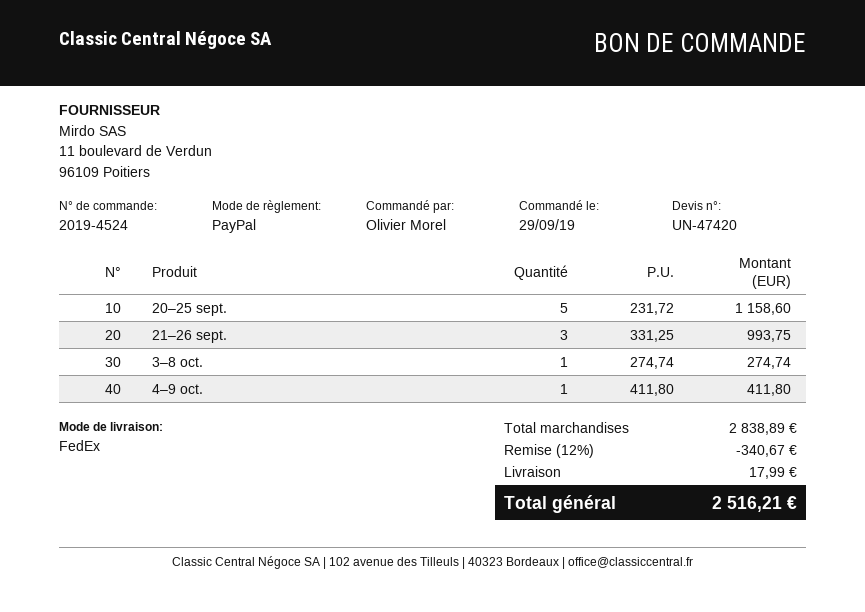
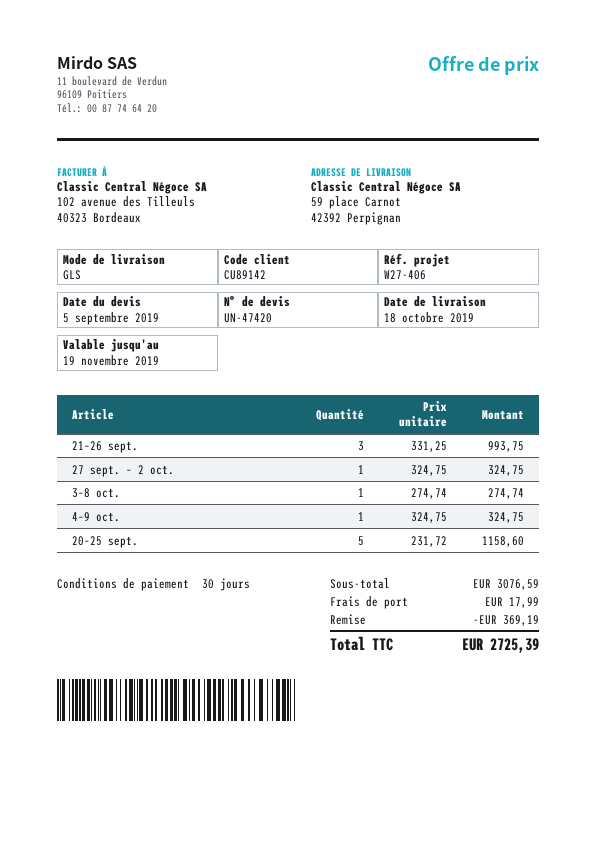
shipping method: FedEx -> GLS
4–9 oct.: 1 x 411.80 = 411.80 -> 1 x 324.75 = 324.75
27 sept. – 2 oct.: none -> 1 x 324.75 = 324.75
subtotal: 2838.89 -> 3076.59
discount: 340.67 -> 369.19
total: 2516.21 -> 2725.39

